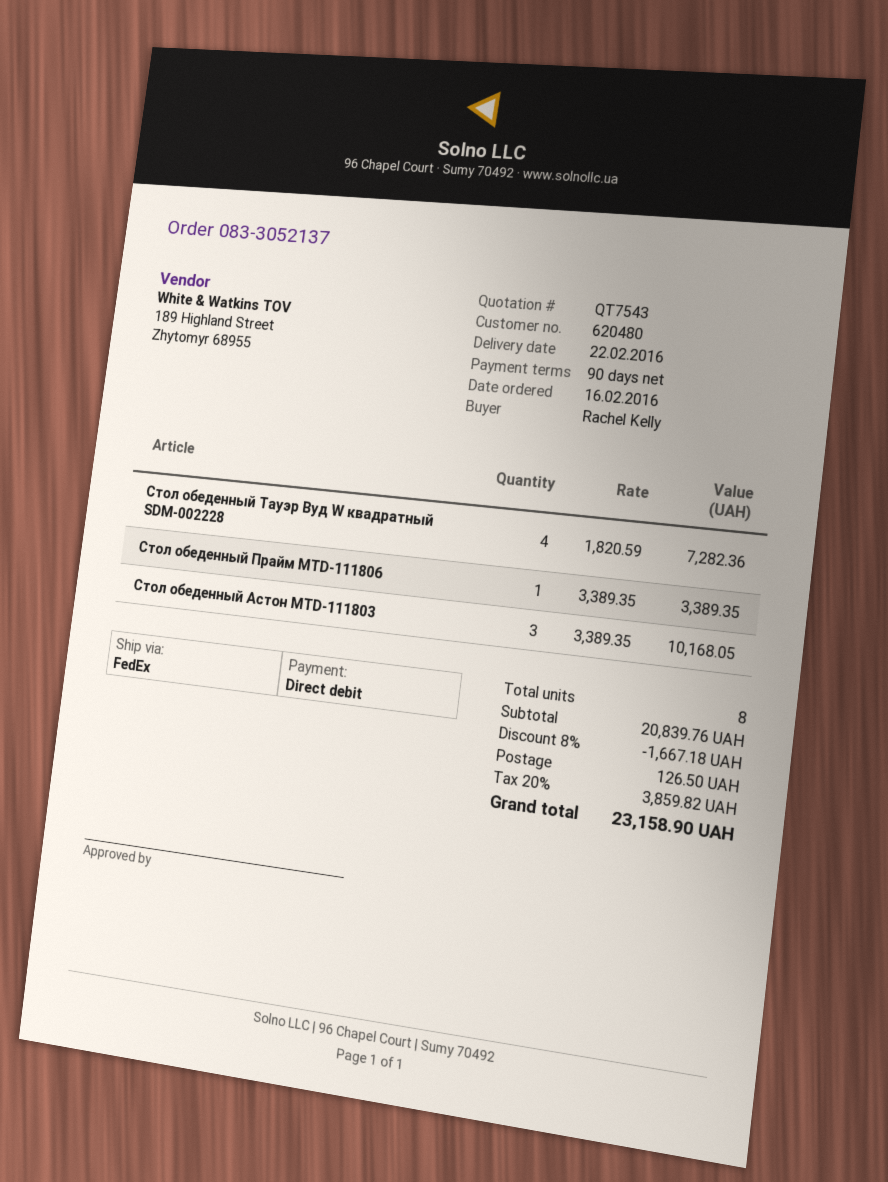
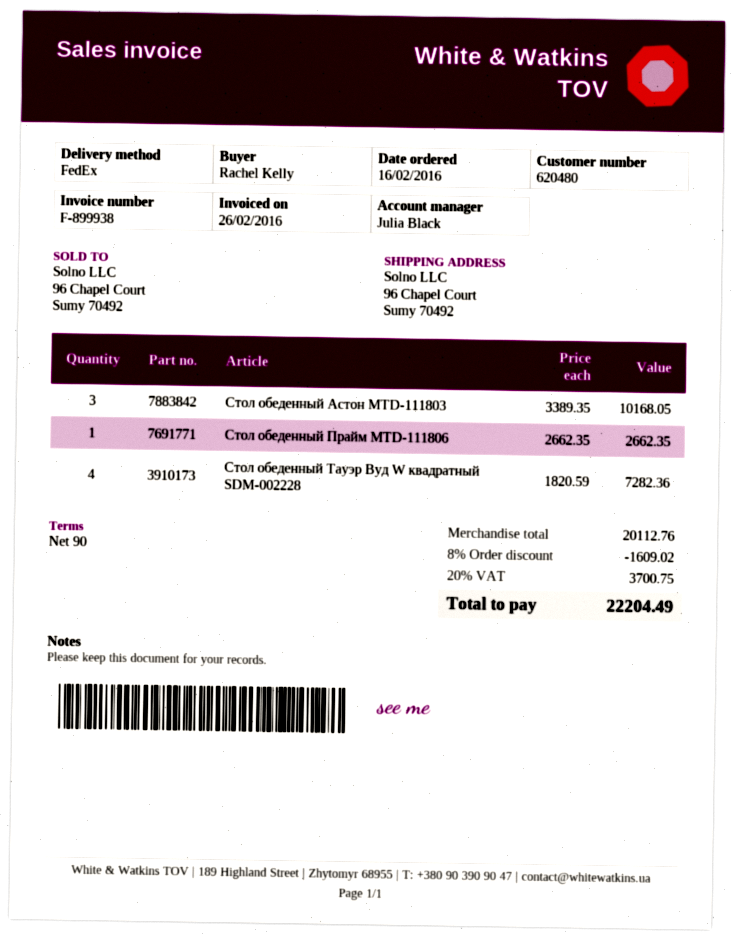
Стол обеденный Прайм MTD-111806: 1 x 3389.35 = 3389.35 -> 1 x 2662.35 = 2662.35
subtotal: 20839.76 -> 20112.76
discount: 8% = 1667.18 -> 8% = 1609.02
shipping: 126.50 -> none
tax: 20% = 3859.82 -> 20% = 3700.75
total: 23158.90 -> 22204.49

